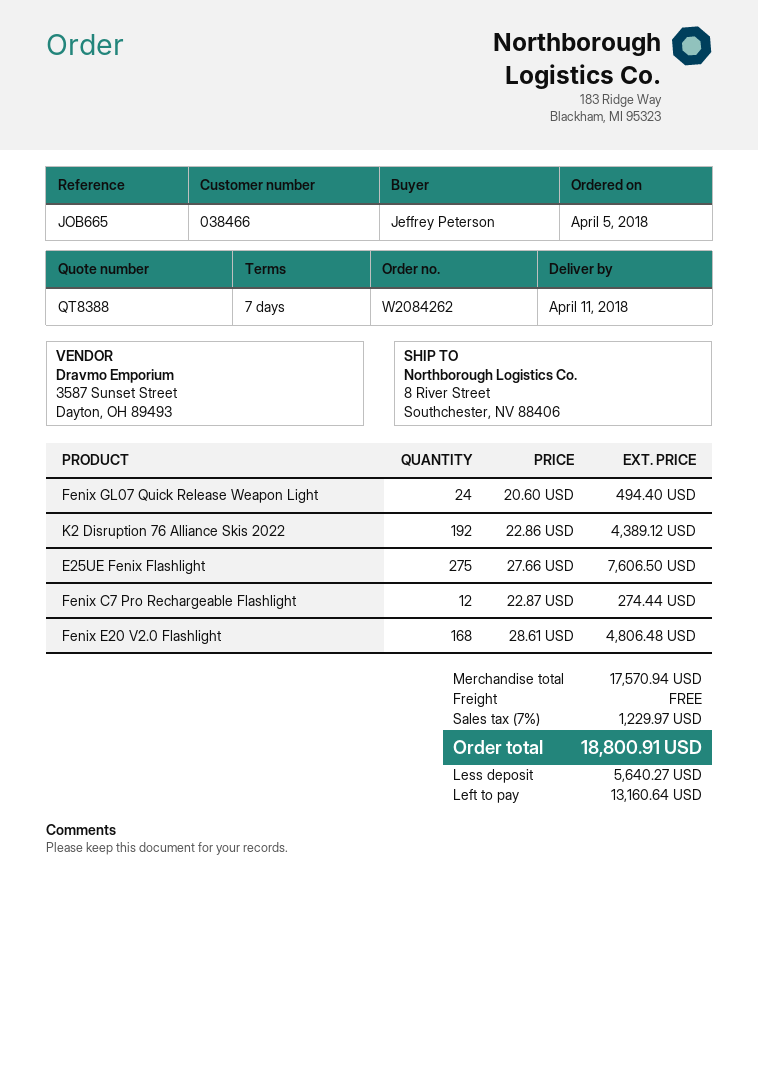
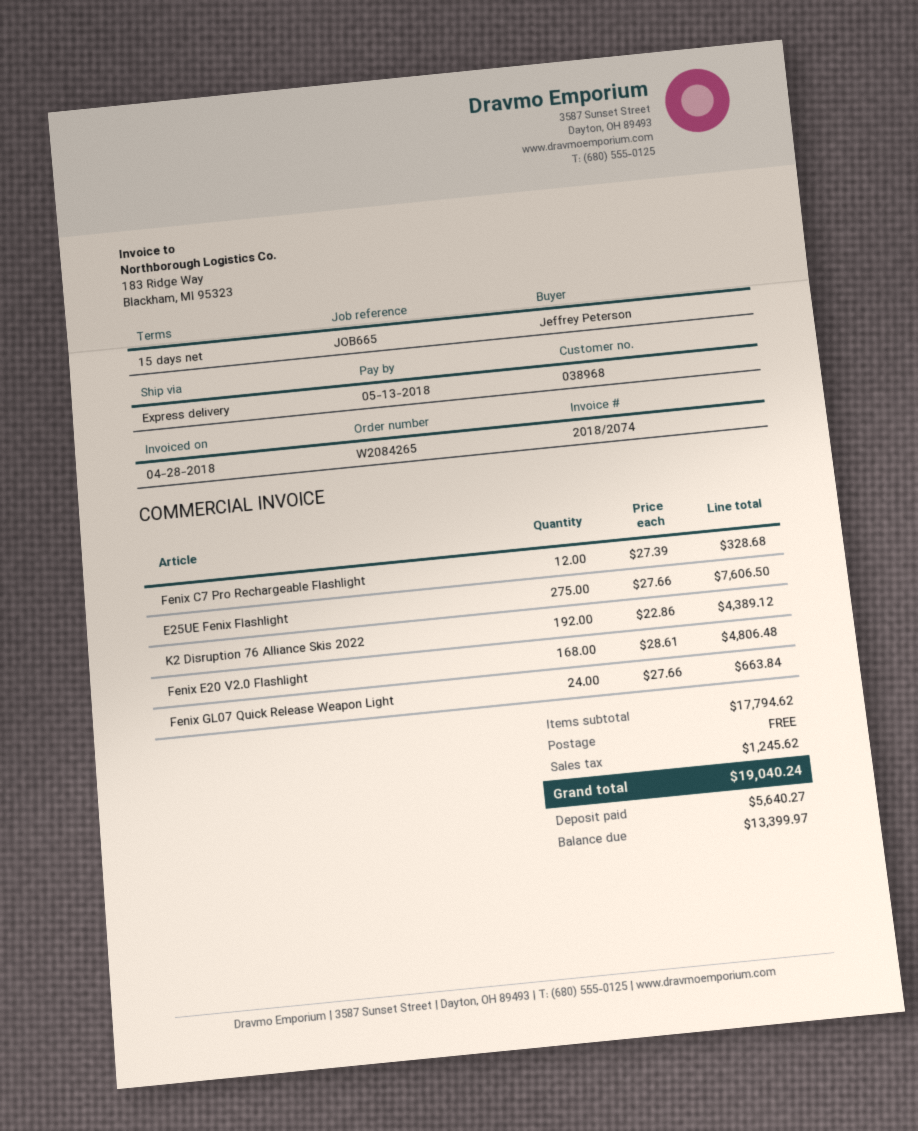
order number: W2084262 -> W2084265
payment terms: 7 days -> 15 days
customer number: 038466 -> 038968
Fenix GL07 Quick Release Weapon Light: 24 x 20.60 = 494.40 -> 24 x 27.66 = 663.84
Fenix C7 Pro Rechargeable Flashlight: 12 x 22.87 = 274.44 -> 12 x 27.39 = 328.68
subtotal: 17570.94 -> 17794.62
tax: 1229.97 -> 1245.62
total: 18800.91 -> 19040.24
balance: 13160.64 -> 13399.97

